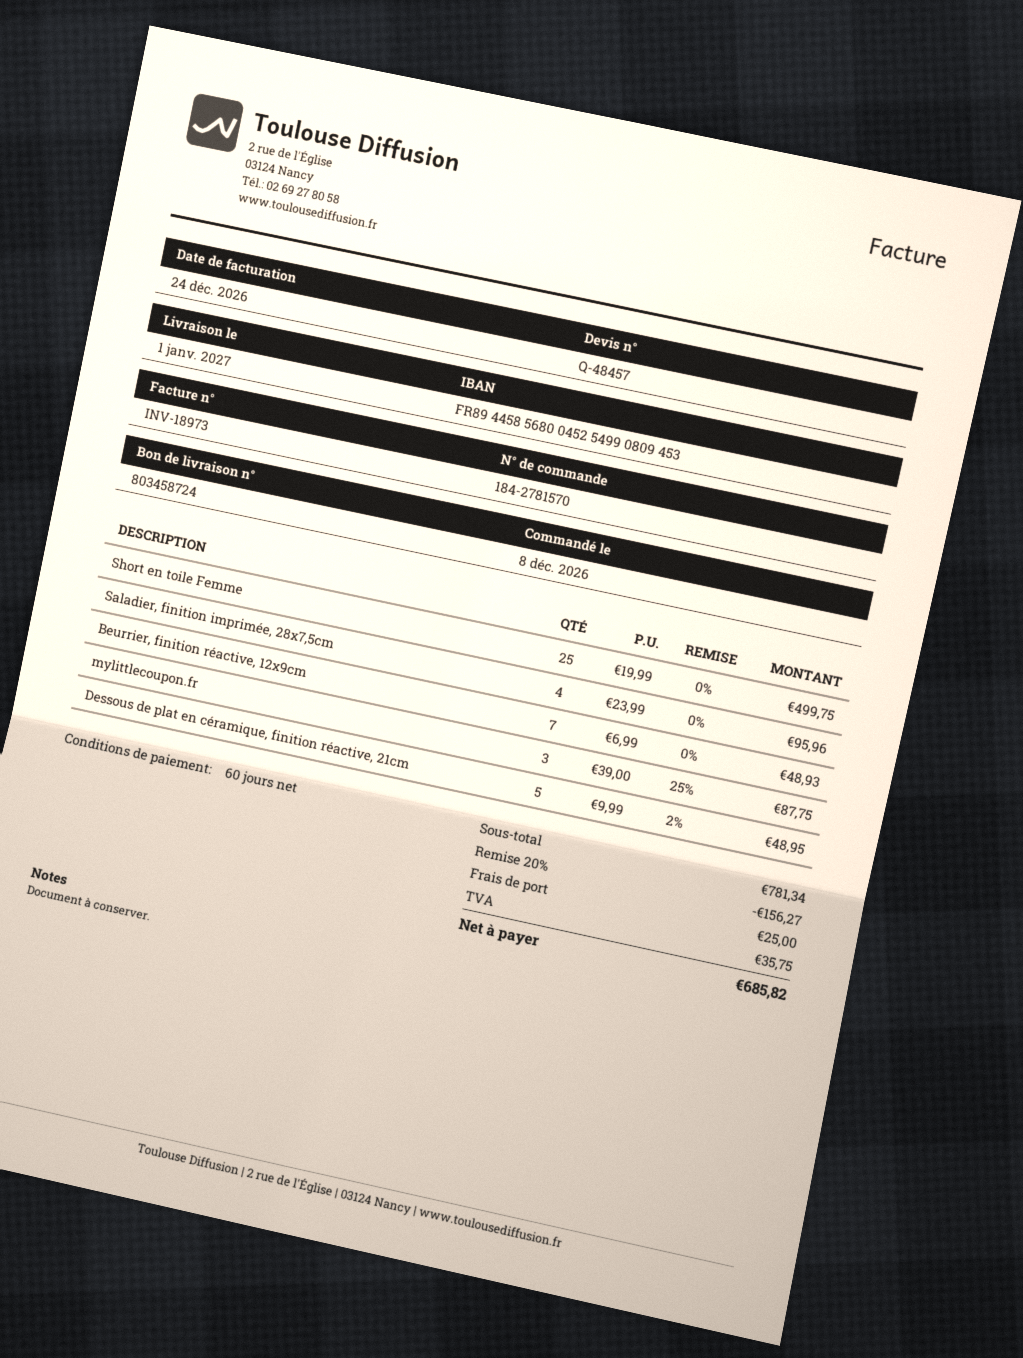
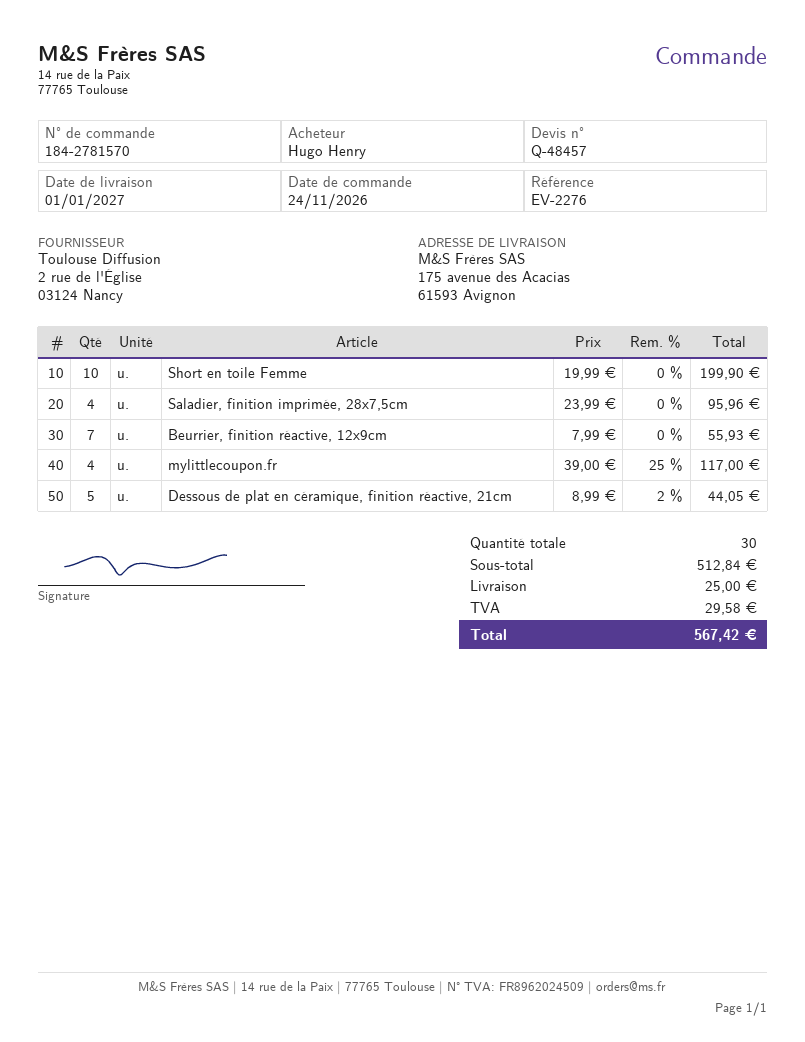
order date: 2026-12-08 -> 2026-11-24
Short en toile Femme: 25 x 19.99 = 499.75 -> 10 x 19.99 = 199.90
Beurrier, finition réactive, 12x9cm: 7 x 6.99 = 48.93 -> 7 x 7.99 = 55.93
mylittlecoupon.fr: 3 x 39.00 - 25% = 87.75 -> 4 x 39.00 - 25% = 117.00
Dessous de plat en céramique, finition réactive, 21cm: 5 x 9.99 - 2% = 48.95 -> 5 x 8.99 - 2% = 44.05
subtotal: 781.34 -> 512.84
discount: 20% = 156.27 -> none
tax: 35.75 -> 29.58
total: 685.82 -> 567.42

